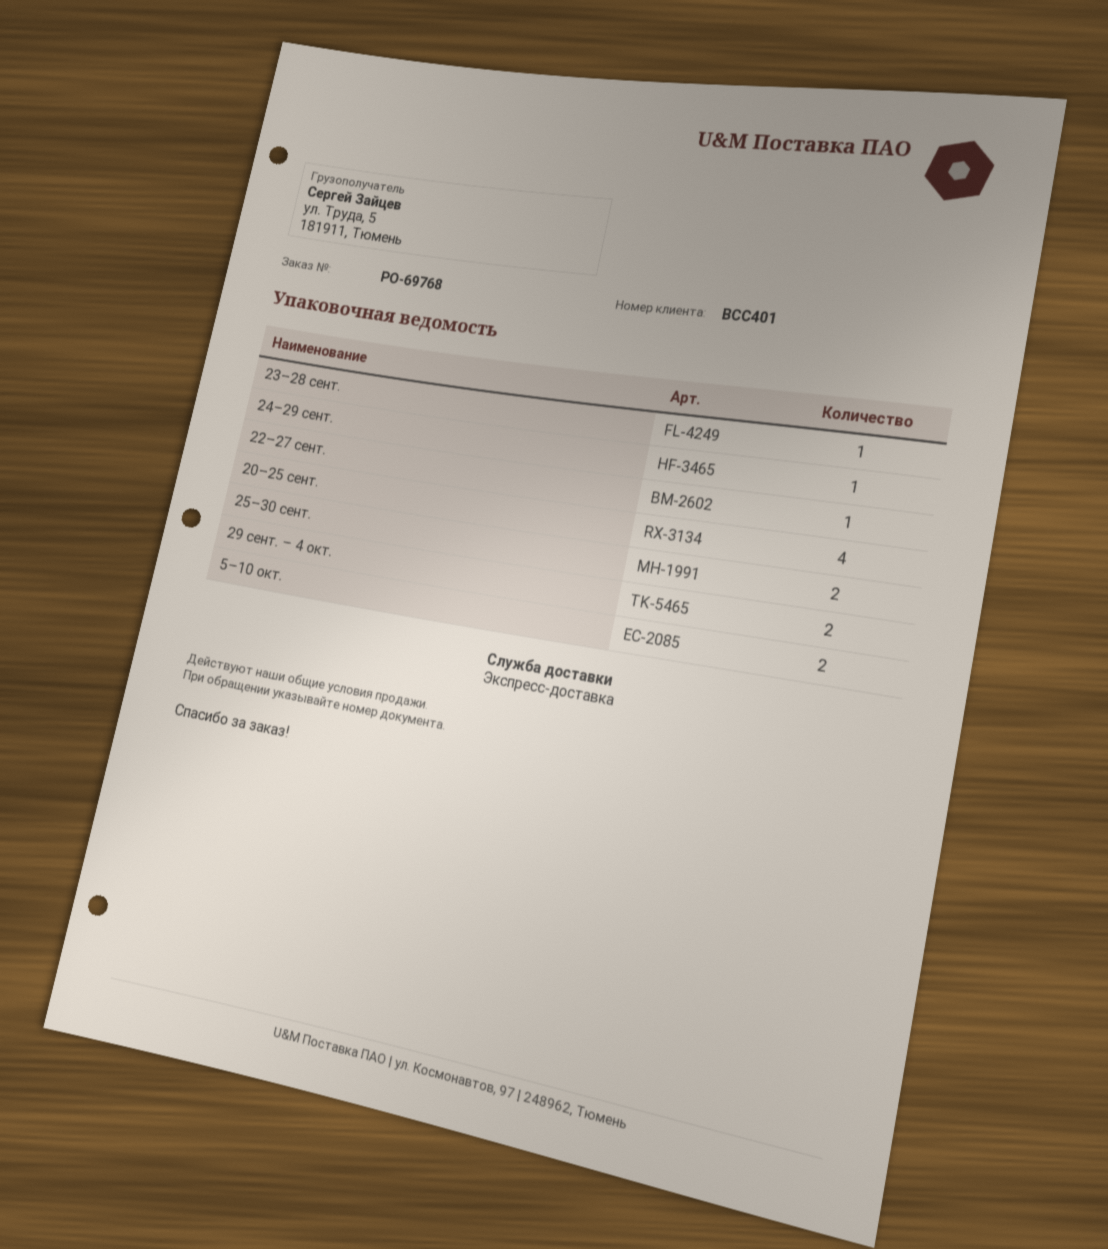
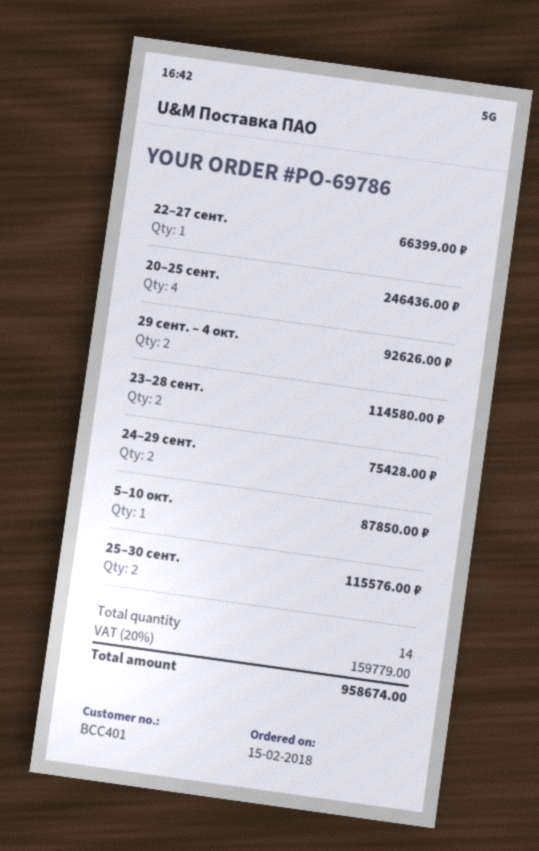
order number: PO-69768 -> PO-69786
23–28 сент.: 1 -> 2
24–29 сент.: 1 -> 2
5–10 окт.: 2 -> 1

